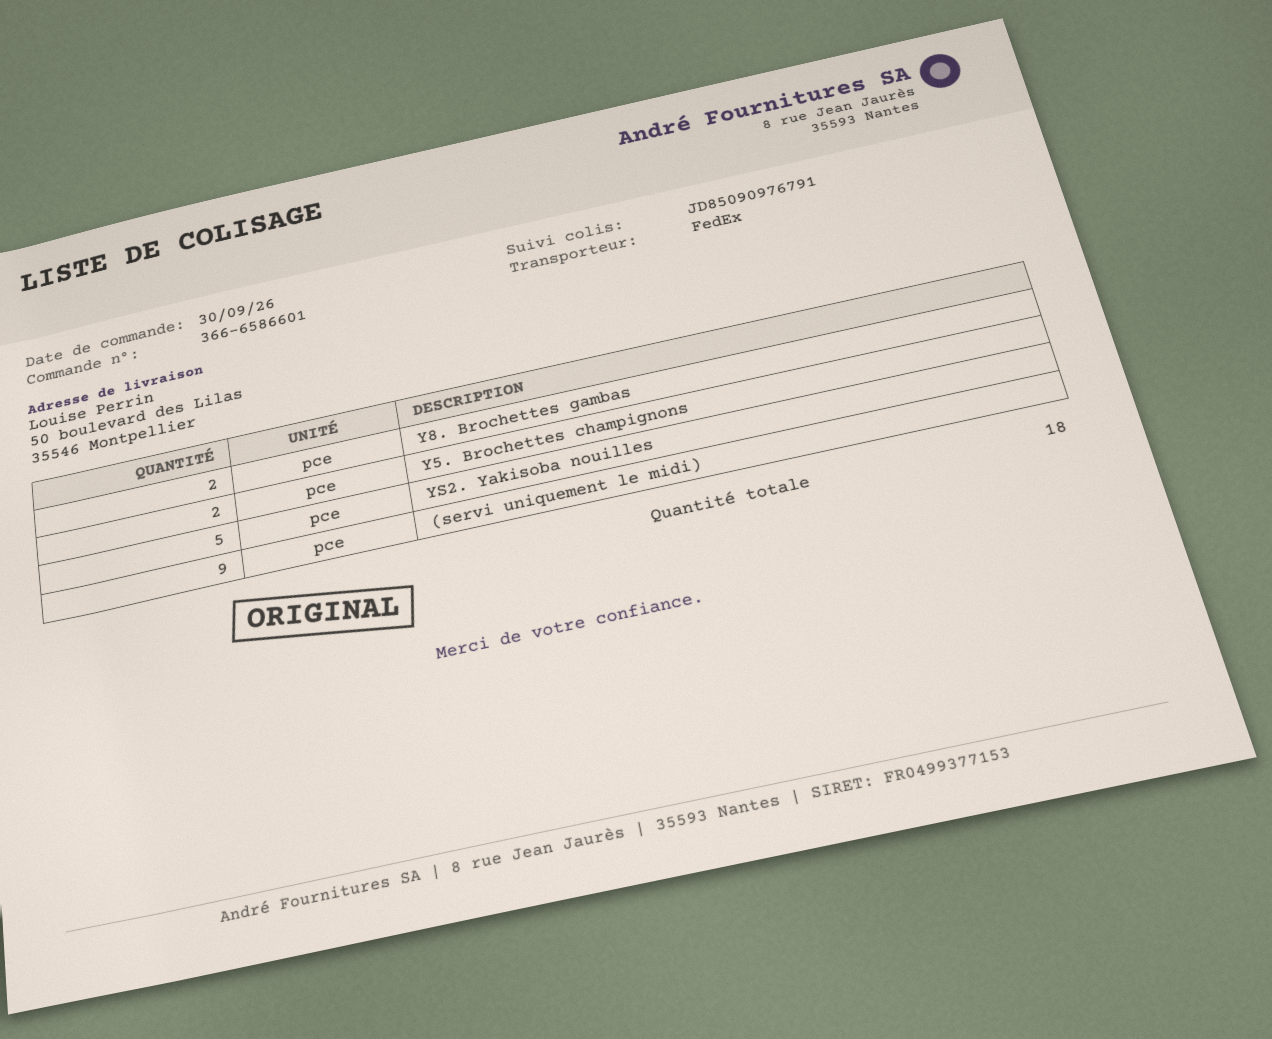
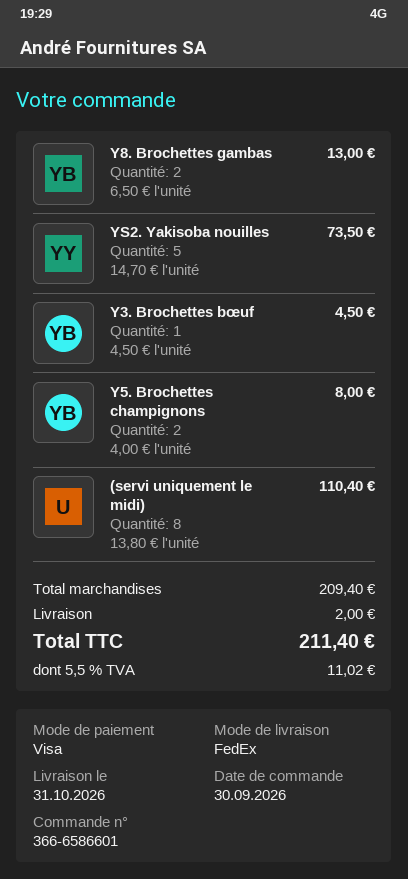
(servi uniquement le midi): 9 -> 8
Y3. Brochettes bœuf: none -> 1

